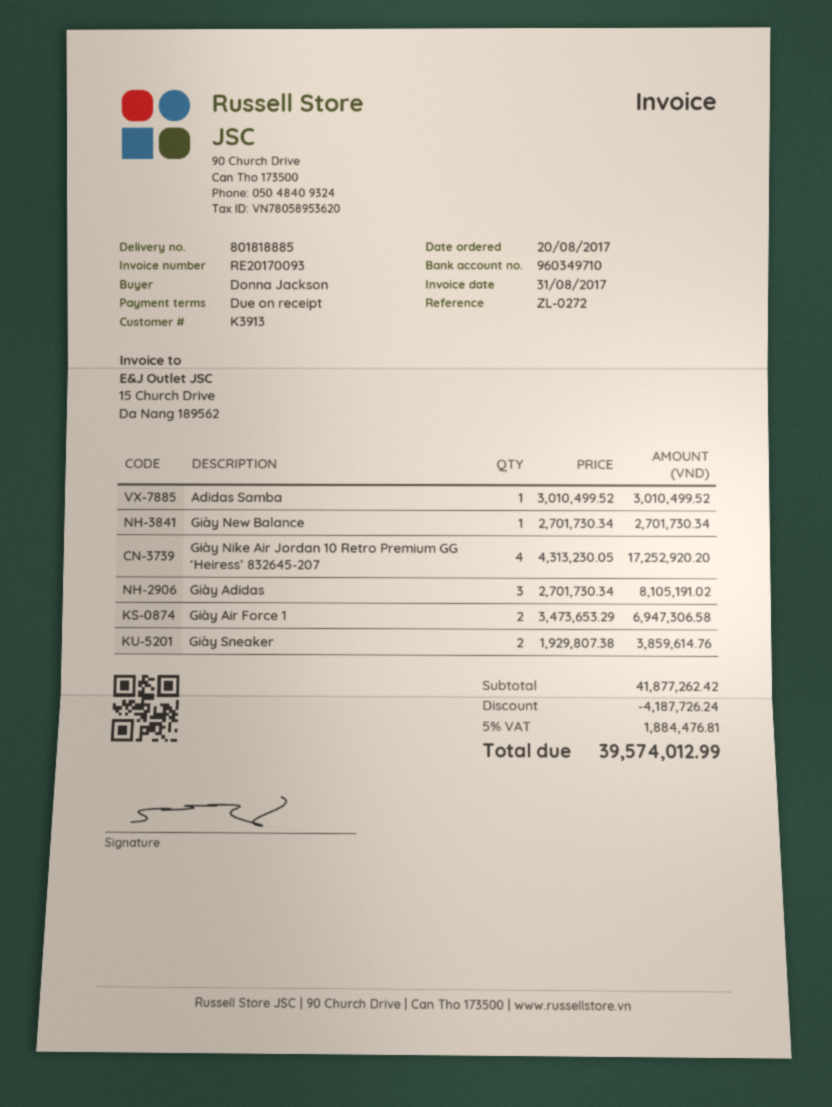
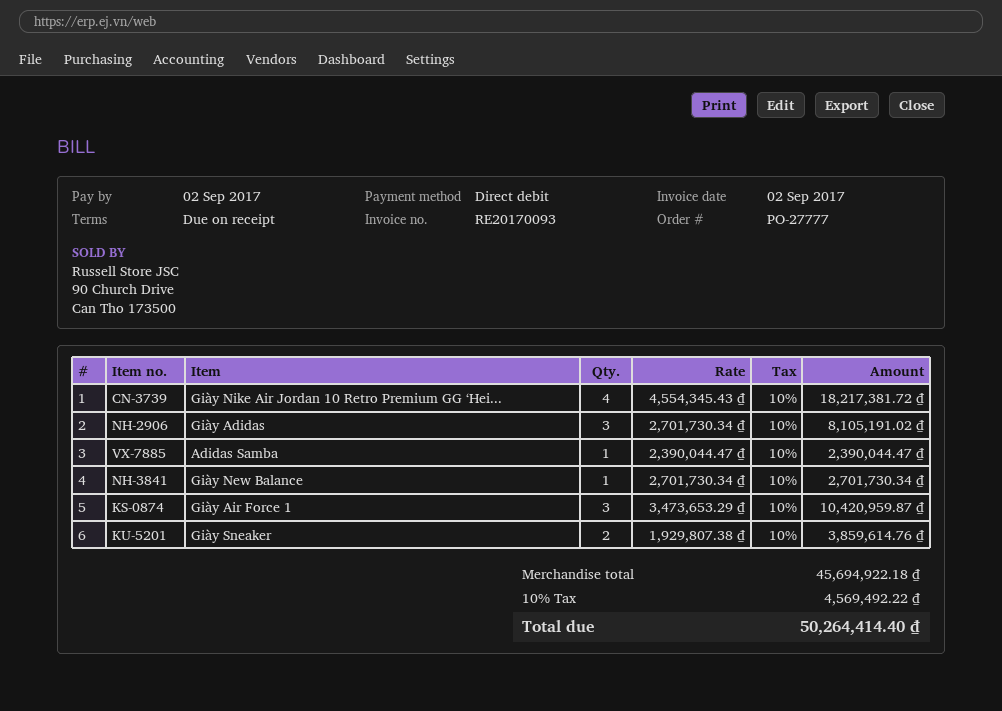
invoice date: 2017-08-31 -> 2017-09-02
Adidas Samba: 1 x 3010499.52 = 3010499.52 -> 1 x 2390044.47 = 2390044.47
Giày Nike Air Jordan 10 Retro Premium GG ‘Heiress’ 832645-207: 4 x 4313230.05 = 17252920.20 -> 4 x 4554345.43 = 18217381.72
Giày Air Force 1: 2 x 3473653.29 = 6947306.58 -> 3 x 3473653.29 = 10420959.87
subtotal: 41877262.42 -> 45694922.18
discount: 4187726.24 -> none
tax: 5% = 1884476.81 -> 10% = 4569492.22
total: 39574012.99 -> 50264414.40

